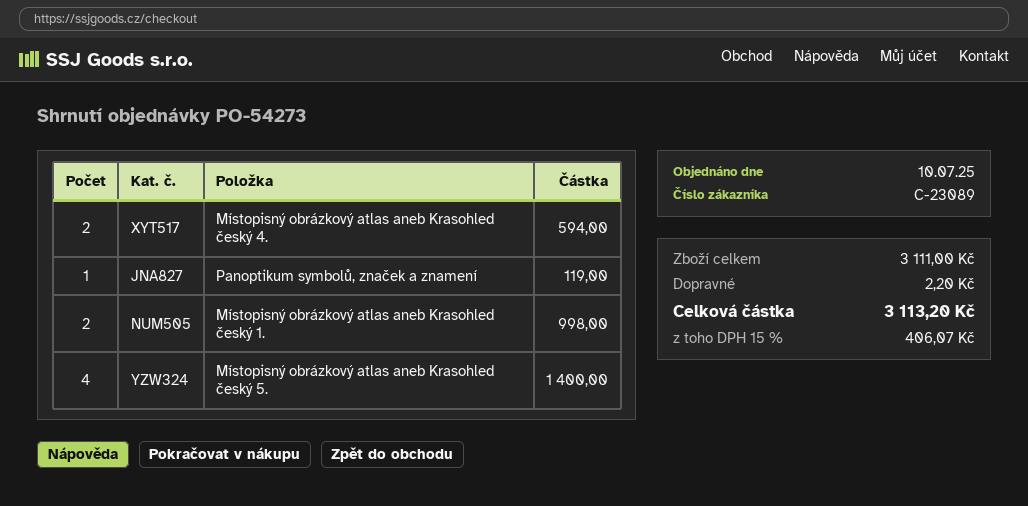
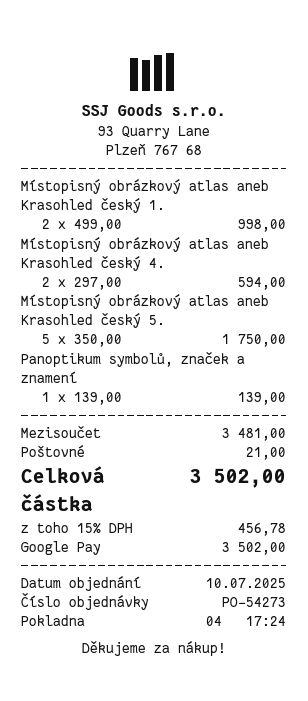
Panoptikum symbolů, značek a znamení: 1 for 119.00 -> 1 for 139.00
Místopisný obrázkový atlas aneb Krasohled český 5.: 4 for 1400.00 -> 5 for 1750.00
subtotal: 3111.00 -> 3481.00
shipping: 2.20 -> 21.00
tax: 15% = 406.07 -> 15% = 456.78
total: 3113.20 -> 3502.00

